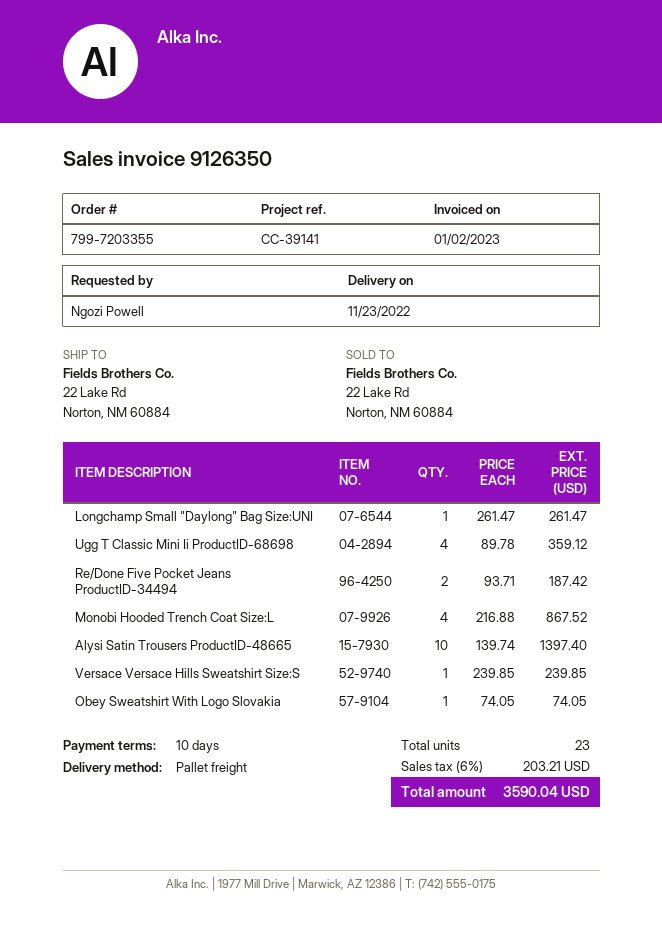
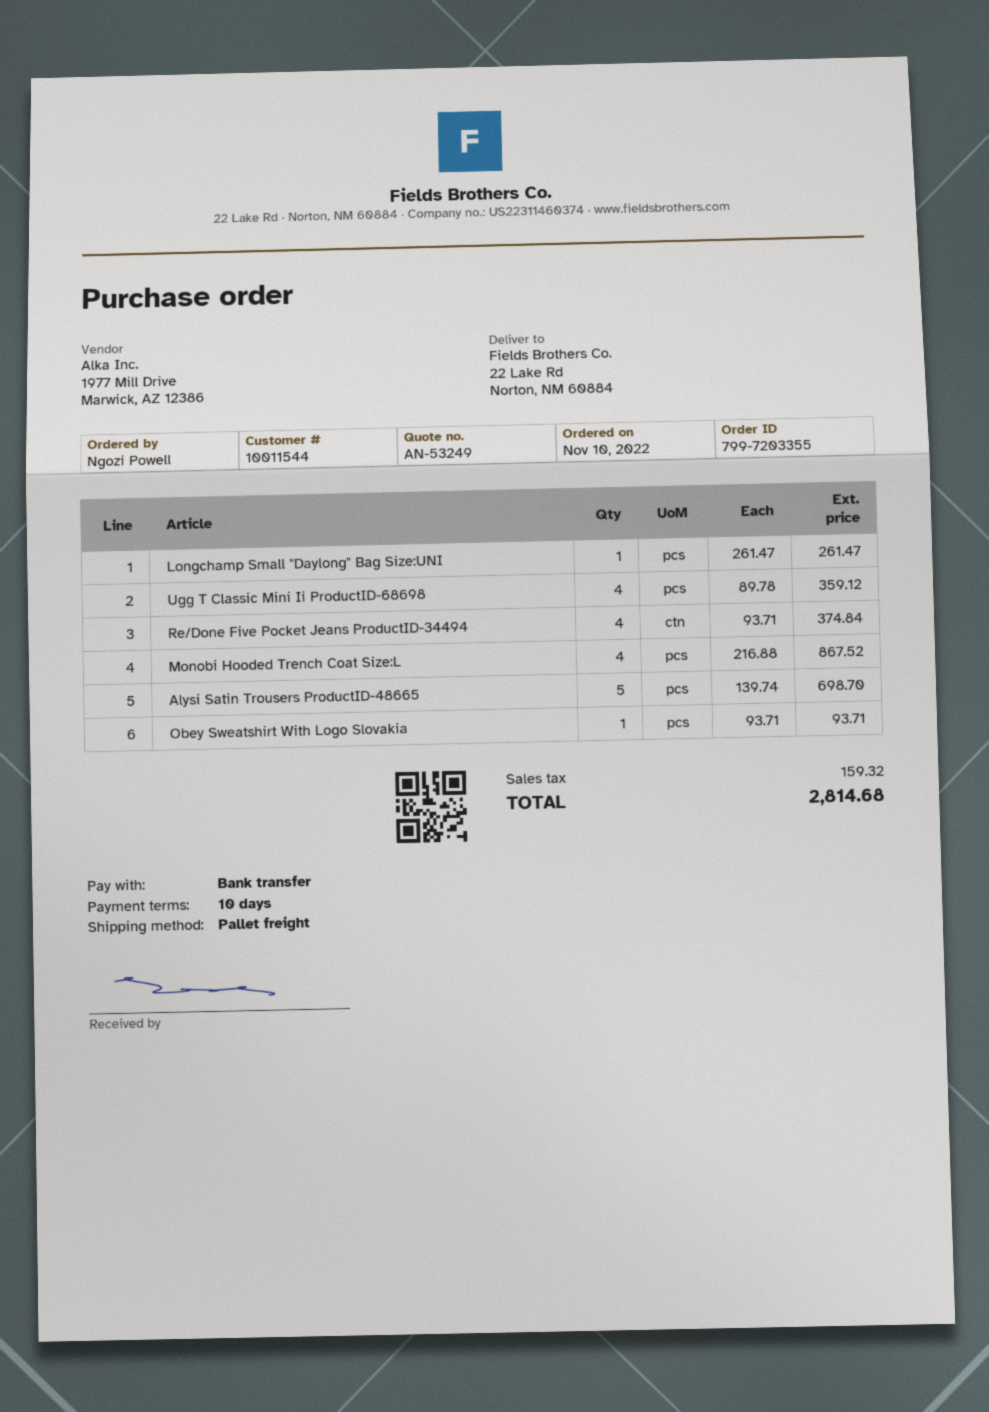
Re/Done Five Pocket Jeans ProductID-34494: 2 x 93.71 = 187.42 -> 4 x 93.71 = 374.84
Alysi Satin Trousers ProductID-48665: 10 x 139.74 = 1397.40 -> 5 x 139.74 = 698.70
Versace Versace Hills Sweatshirt Size:S: 1 x 239.85 = 239.85 -> none
Obey Sweatshirt With Logo Slovakia: 1 x 74.05 = 74.05 -> 1 x 93.71 = 93.71
tax: 203.21 -> 159.32
total: 3590.04 -> 2814.68

